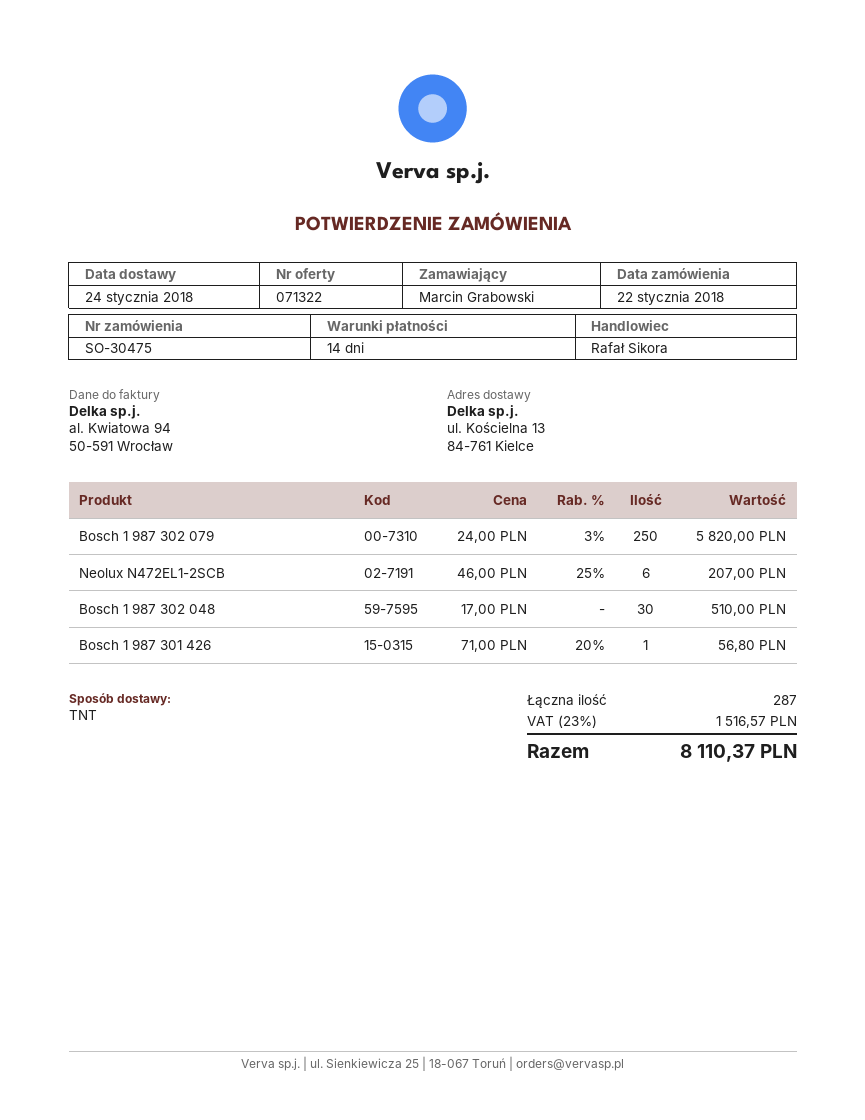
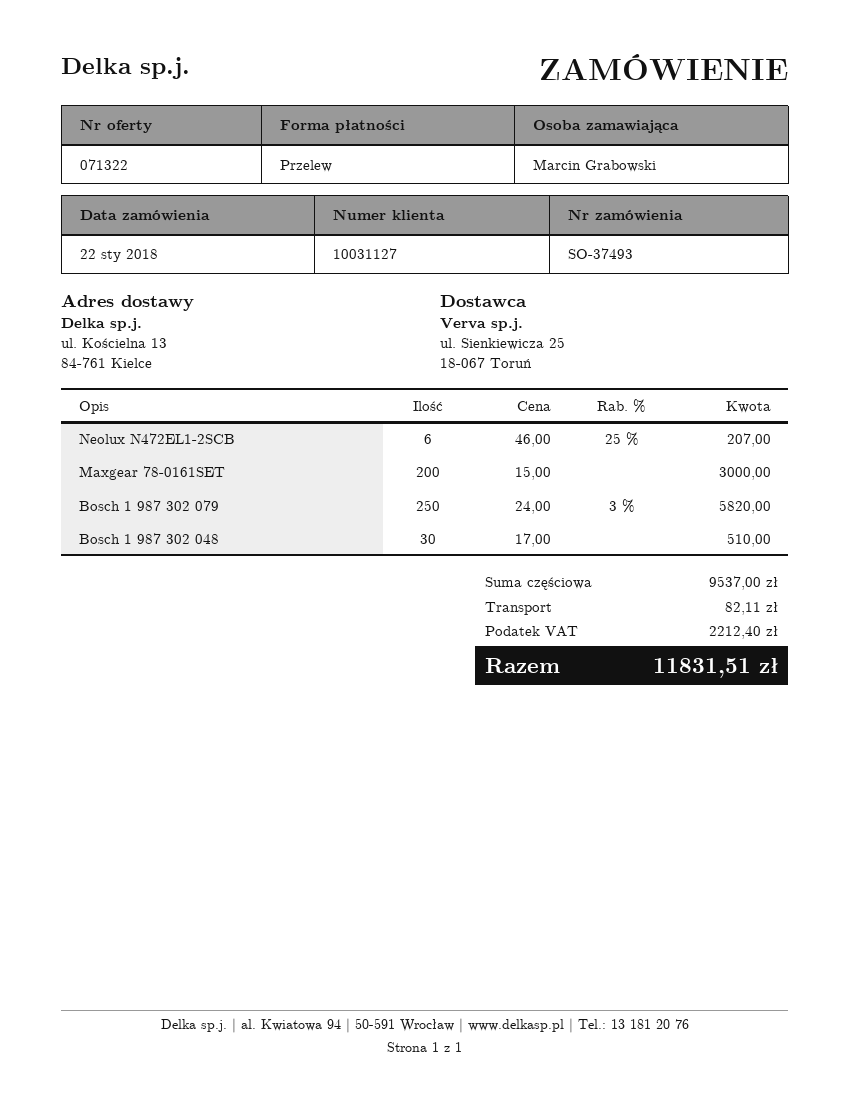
order number: SO-30475 -> SO-37493
Bosch 1 987 301 426: 1 x 71.00 - 20% = 56.80 -> none
Maxgear 78-0161SET: none -> 200 x 15.00 = 3000.00
shipping: none -> 82.11
tax: 1516.57 -> 2212.40
total: 8110.37 -> 11831.51

